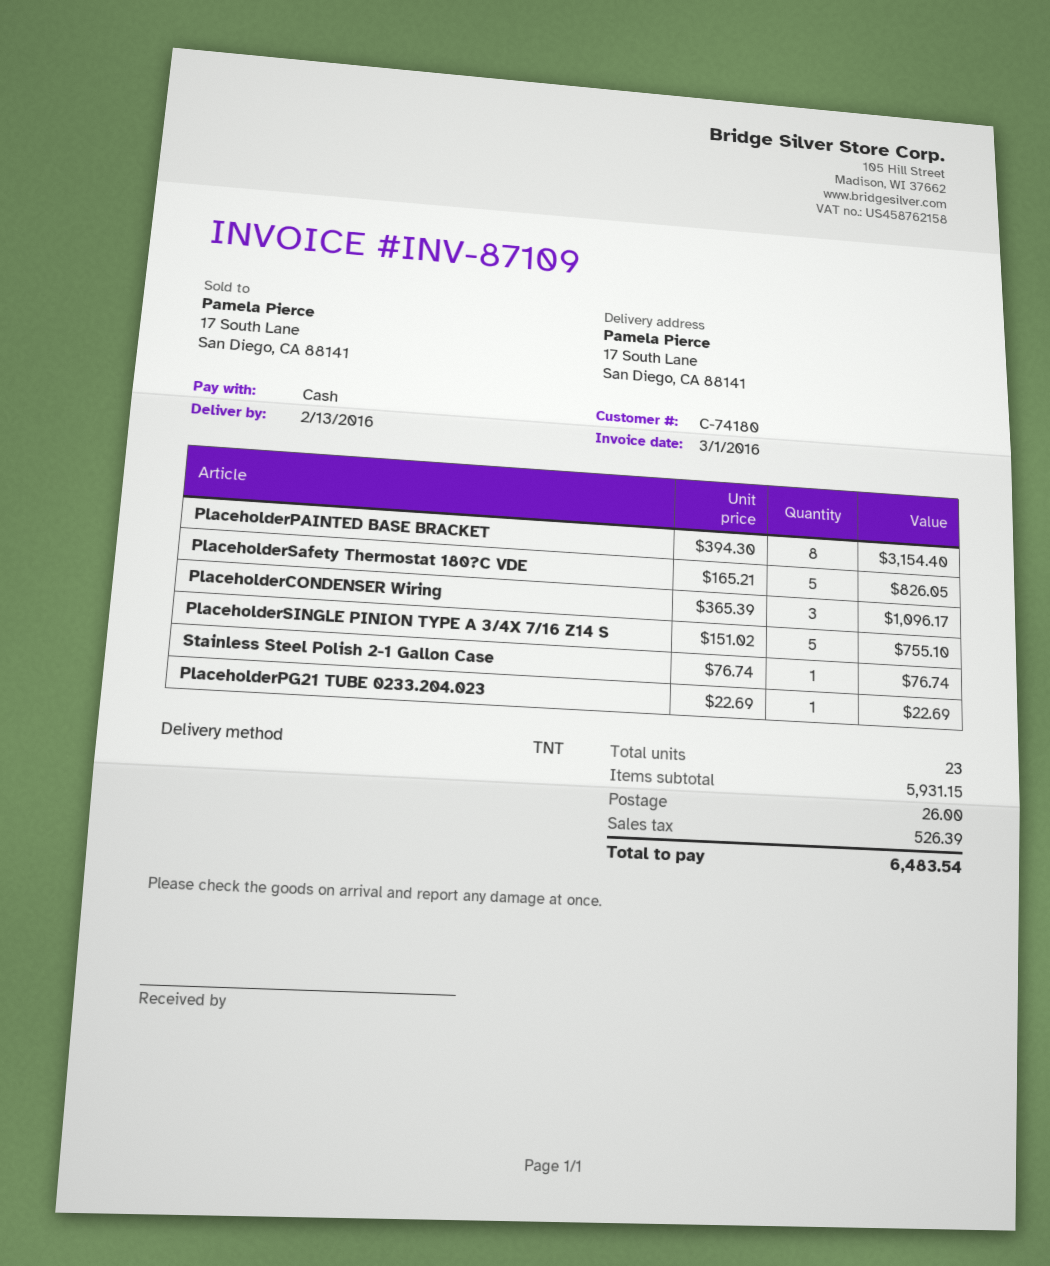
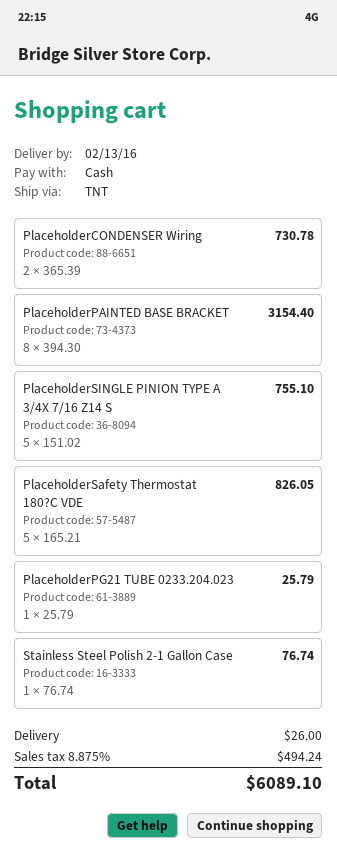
PlaceholderCONDENSER Wiring: 3 x 365.39 = 1096.17 -> 2 x 365.39 = 730.78
PlaceholderPG21 TUBE 0233.204.023: 1 x 22.69 = 22.69 -> 1 x 25.79 = 25.79
tax: 526.39 -> 494.24
total: 6483.54 -> 6089.10

